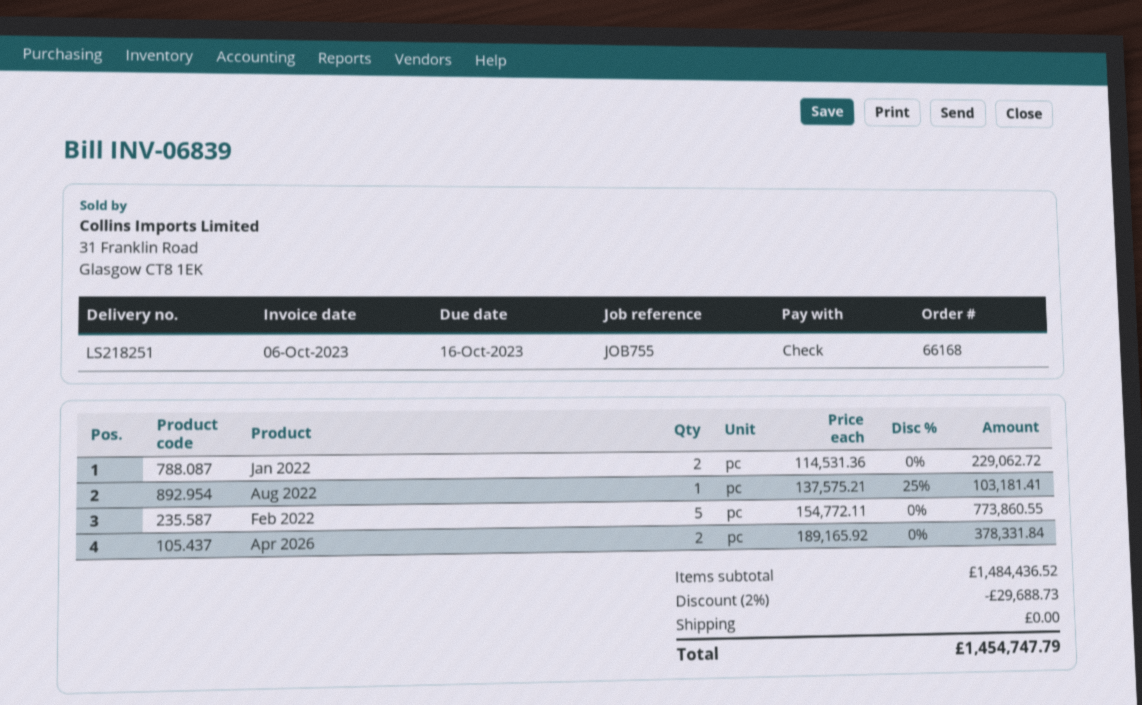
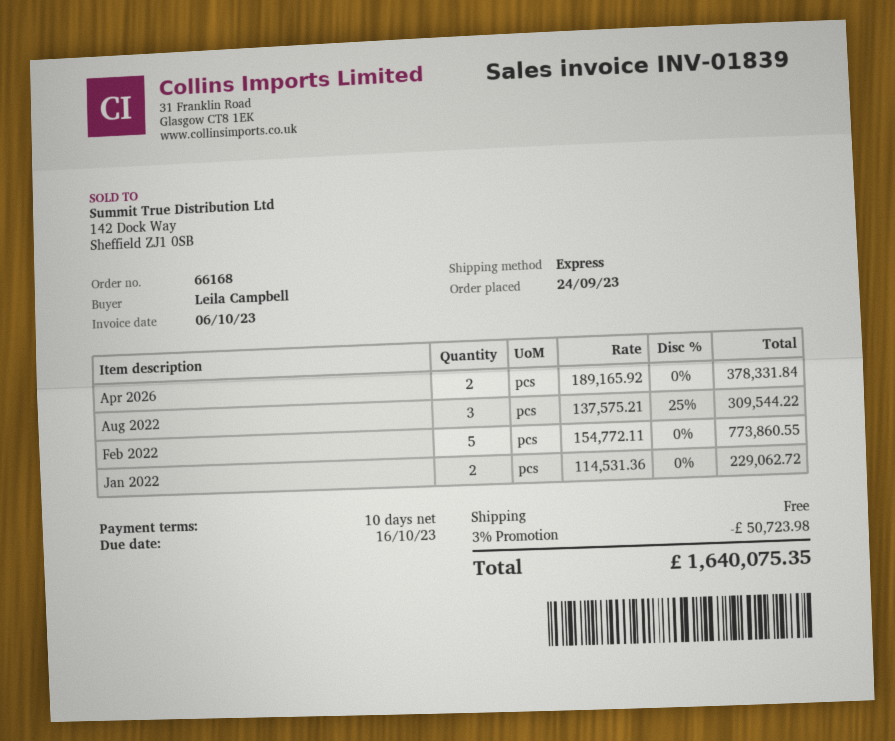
invoice number: INV-06839 -> INV-01839
Aug 2022: 1 x 137575.21 - 25% = 103181.41 -> 3 x 137575.21 - 25% = 309544.22
discount: 2% = 29688.73 -> 3% = 50723.98
total: 1454747.79 -> 1640075.35

